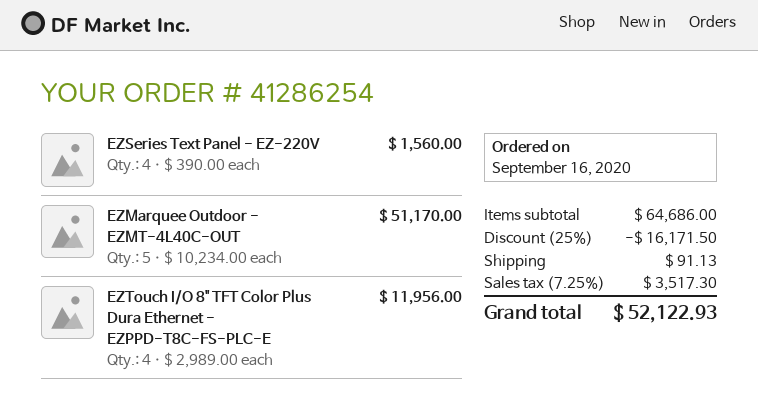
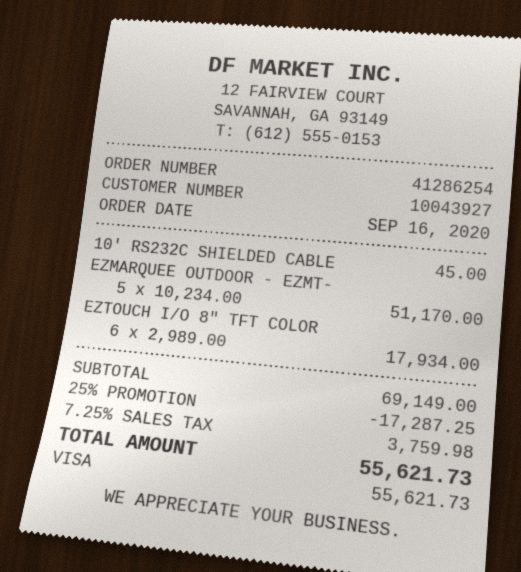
EZSeries Text Panel - EZ-220V: 4 x 390.00 = 1560.00 -> none
EZTouch I/O 8" TFT Color Plus Dura Ethernet - EZPPD-T8C-FS-PLC-E: 4 x 2989.00 = 11956.00 -> 6 x 2989.00 = 17934.00
10' RS232C SHIELDED CABLE: none -> 1 x 45.00 = 45.00
subtotal: 64686.00 -> 69149.00
discount: 25% = 16171.50 -> 25% = 17287.25
shipping: 91.13 -> none
tax: 7.25% = 3517.30 -> 7.25% = 3759.98
total: 52122.93 -> 55621.73

